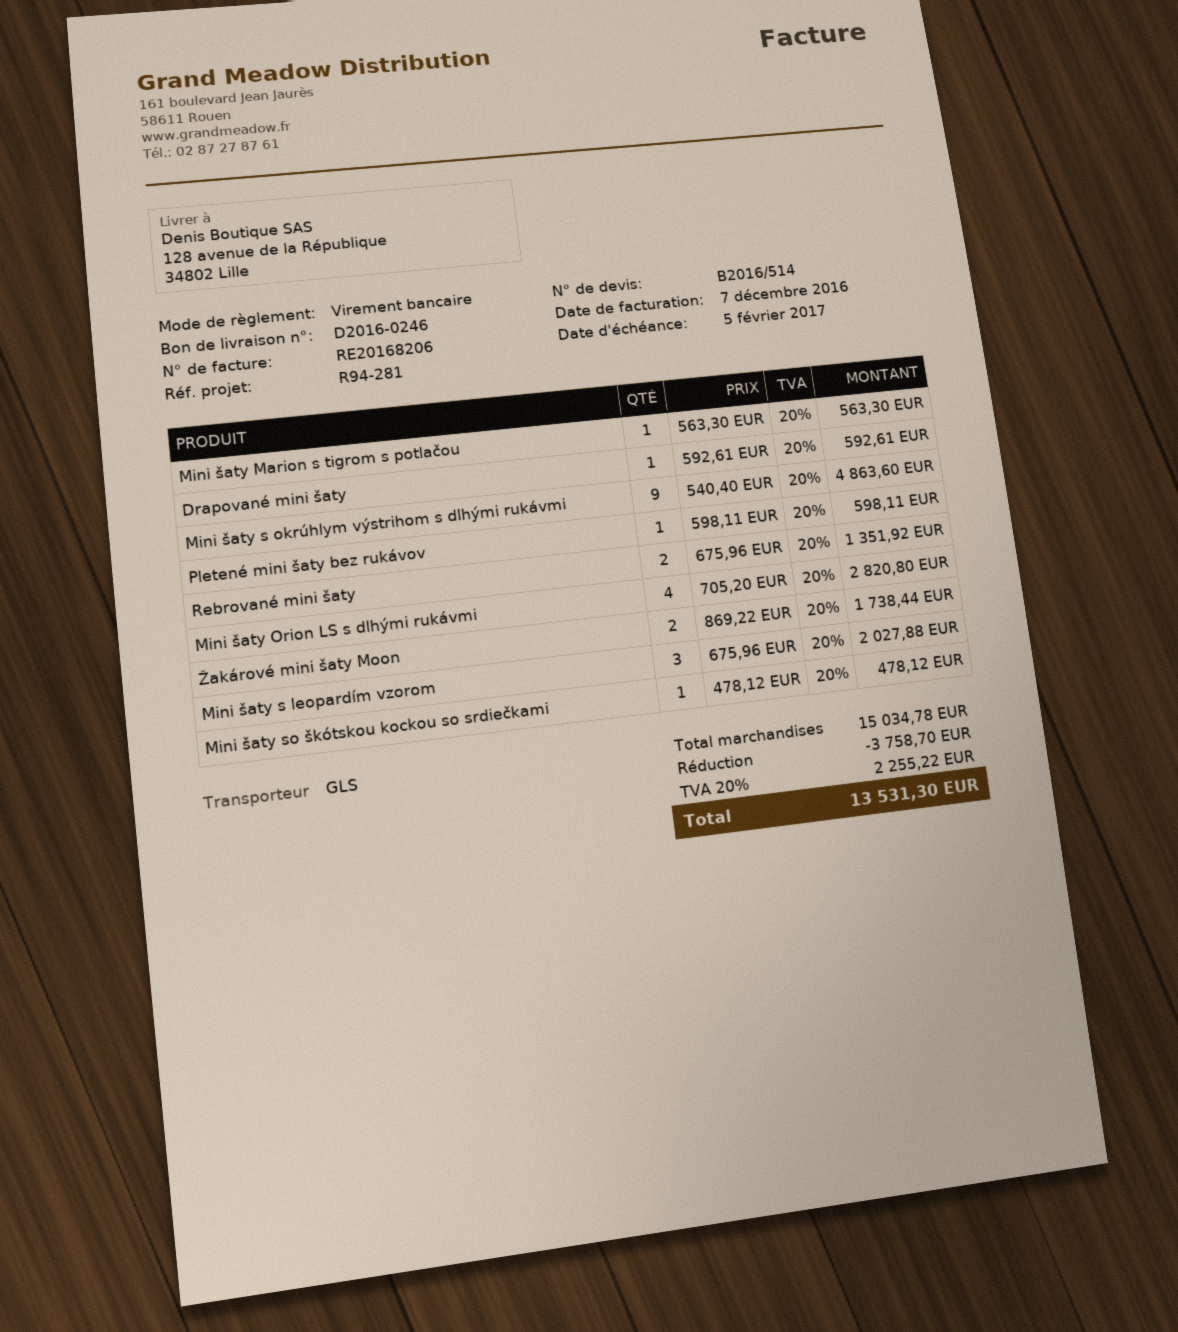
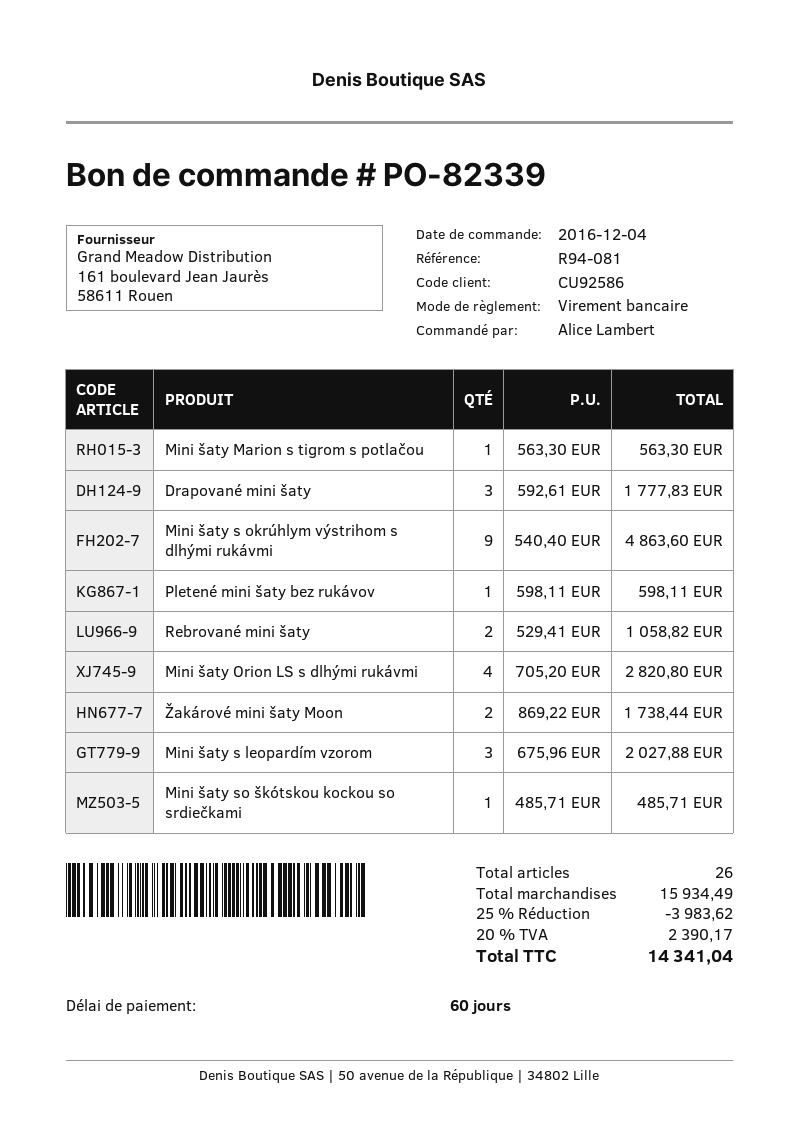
reference: R94-281 -> R94-081
Drapované mini šaty: 1 x 592.61 = 592.61 -> 3 x 592.61 = 1777.83
Rebrované mini šaty: 2 x 675.96 = 1351.92 -> 2 x 529.41 = 1058.82
Mini šaty so škótskou kockou so srdiečkami: 1 x 478.12 = 478.12 -> 1 x 485.71 = 485.71
subtotal: 15034.78 -> 15934.49
discount: 3758.70 -> 3983.62
tax: 20% = 2255.22 -> 20% = 2390.17
total: 13531.30 -> 14341.04

